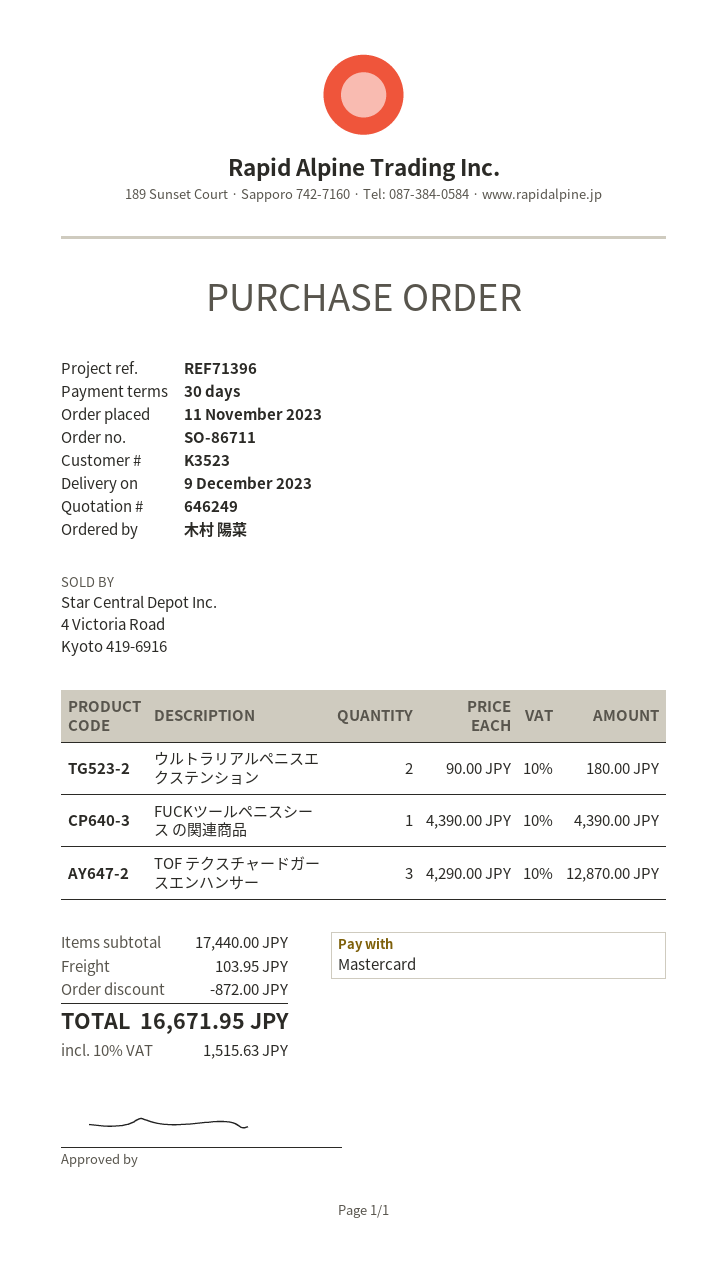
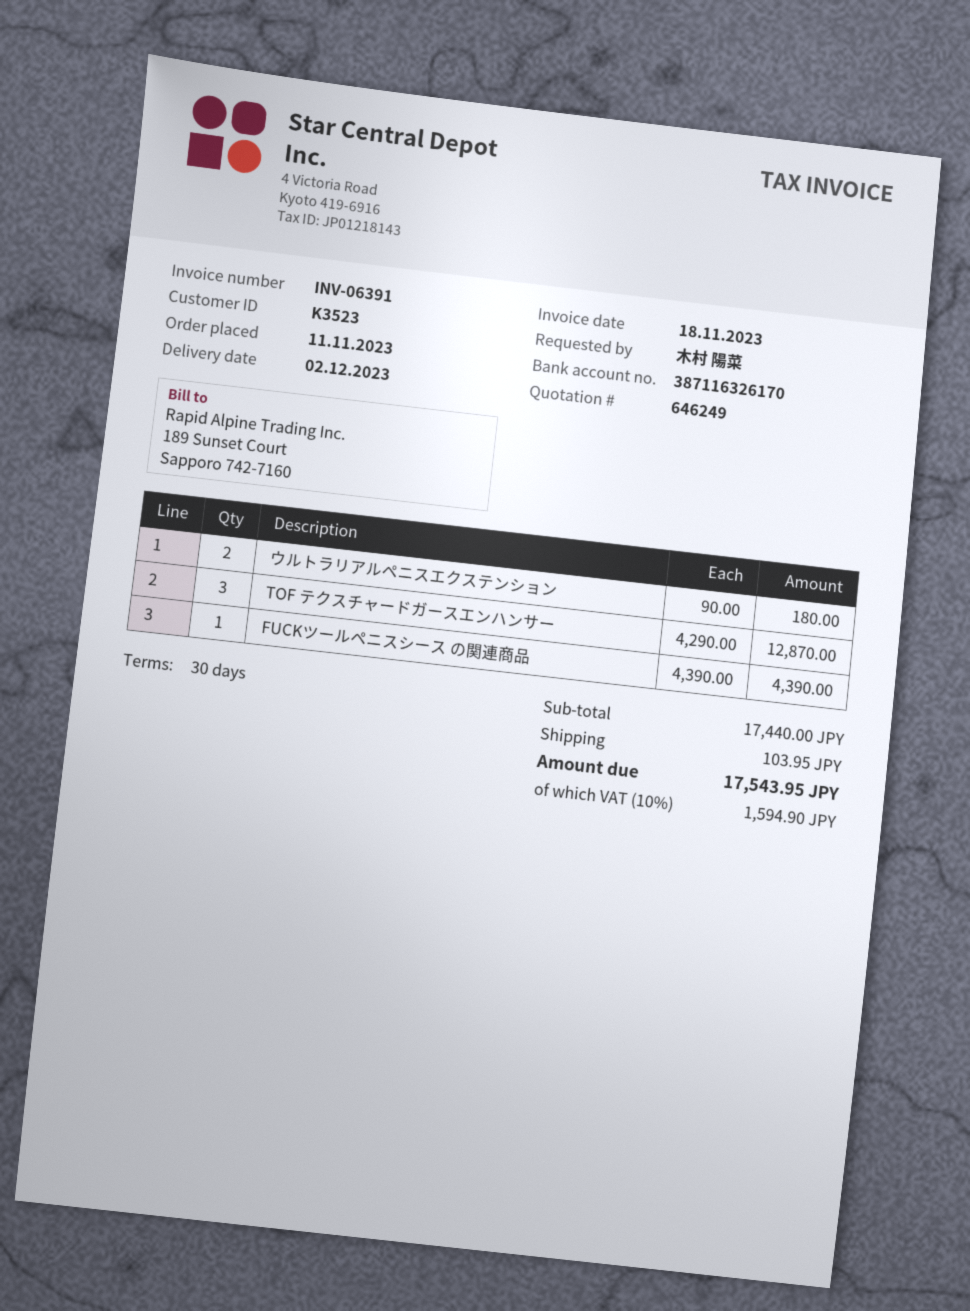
delivery date: 2023-12-09 -> 2023-12-02
discount: 872.00 -> none
tax: 10% = 1515.63 -> 10% = 1594.90
total: 16671.95 -> 17543.95

